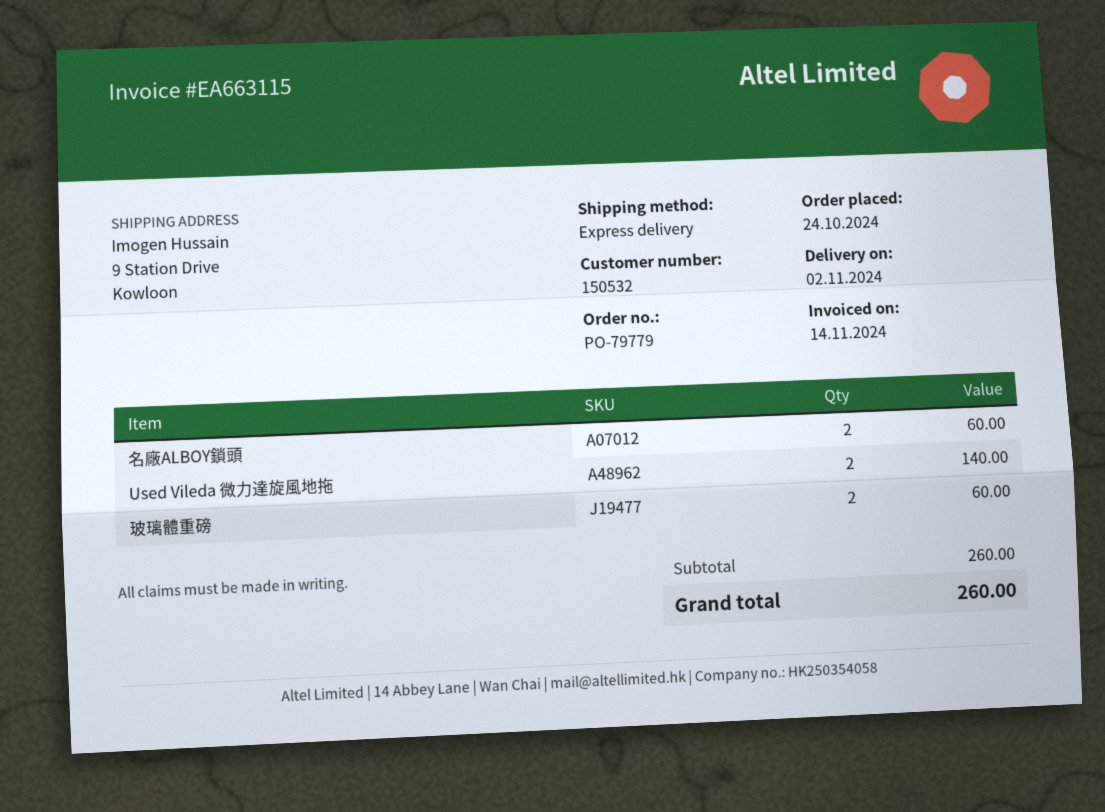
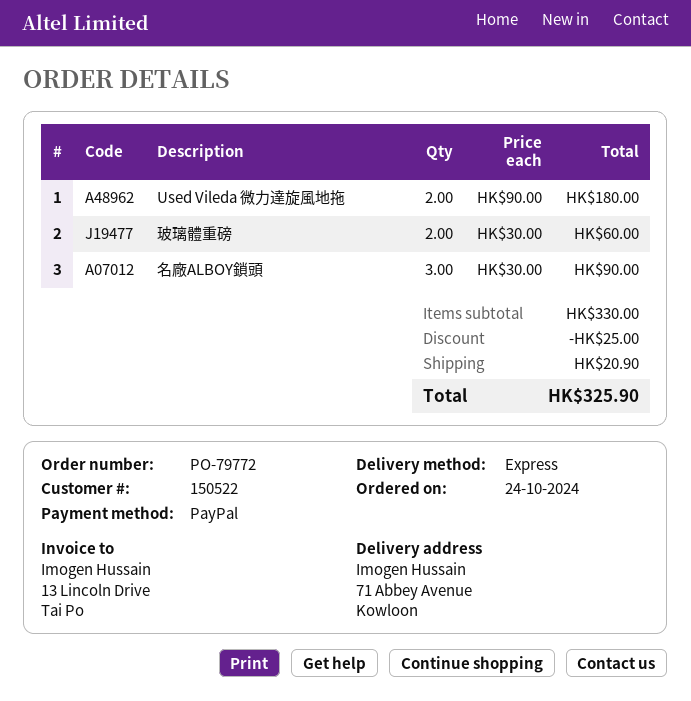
order number: PO-79779 -> PO-79772
customer number: 150532 -> 150522
ship to: 9 Station Drive, Kowloon -> 71 Abbey Avenue, Kowloon
名廠ALBOY鎖頭: 2 for 60.00 -> 3 for 90.00
Used Vileda 微力達旋風地拖: 2 for 140.00 -> 2 for 180.00
subtotal: 260.00 -> 330.00
discount: none -> 25.00
shipping: none -> 20.90
total: 260.00 -> 325.90

